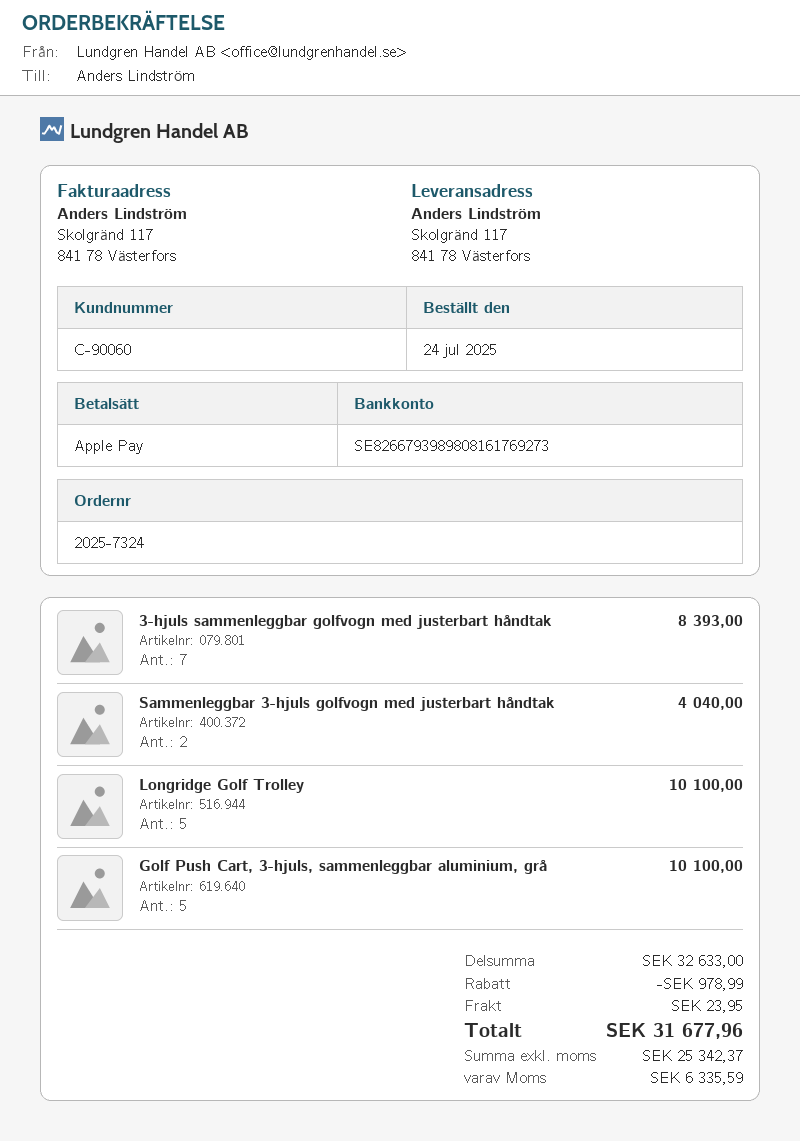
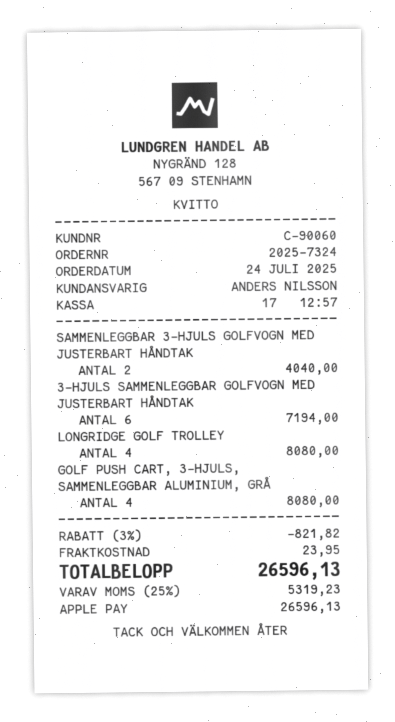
3-hjuls sammenleggbar golfvogn med justerbart håndtak: 7 for 8393.00 -> 6 for 7194.00
Longridge Golf Trolley: 5 for 10100.00 -> 4 for 8080.00
Golf Push Cart, 3-hjuls, sammenleggbar aluminium, grå: 5 for 10100.00 -> 4 for 8080.00
discount: 978.99 -> 821.82
tax: 6335.59 -> 5319.23
total: 31677.96 -> 26596.13

